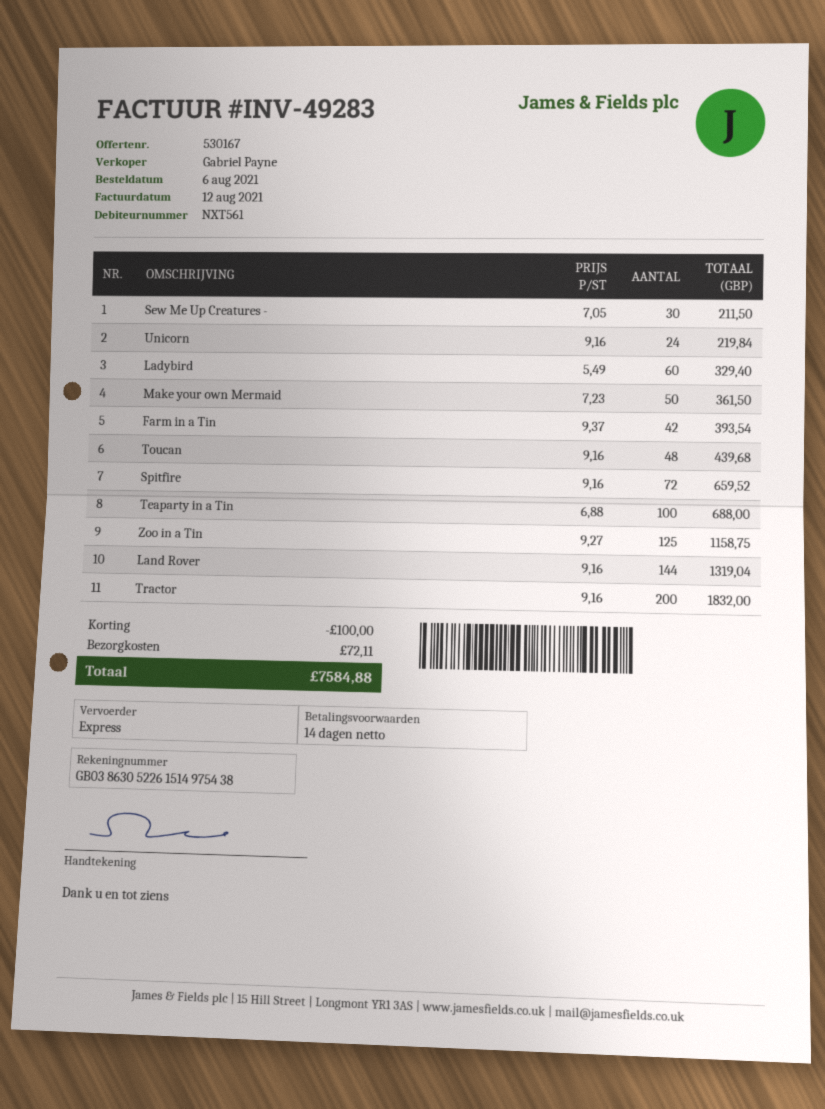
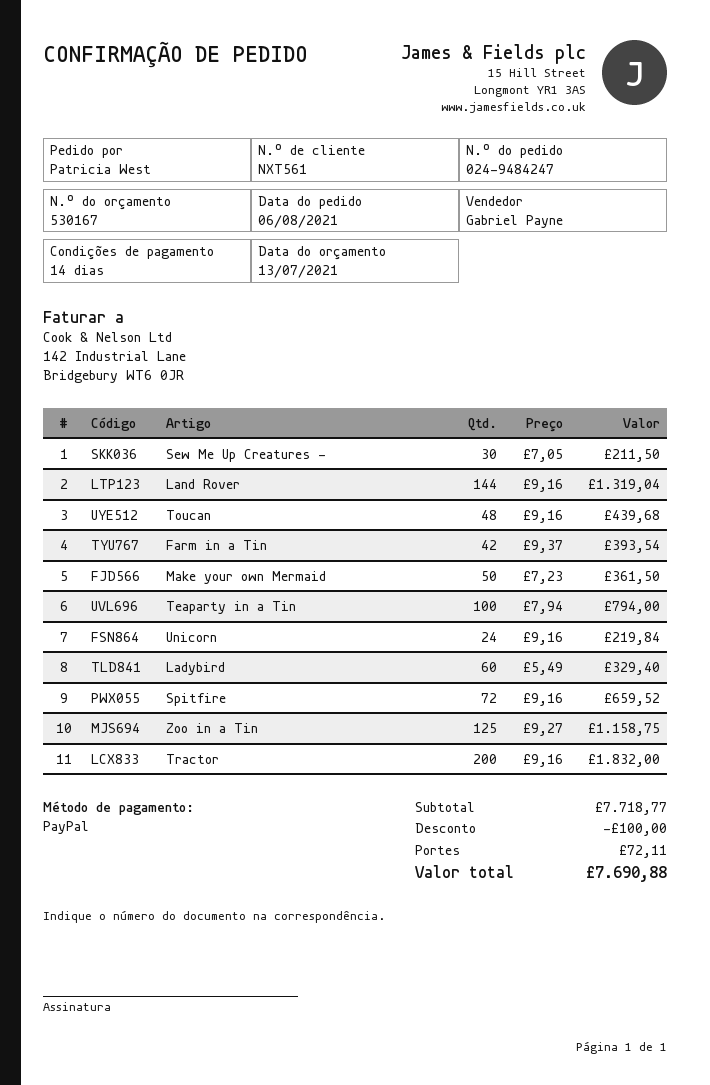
Teaparty in a Tin: 100 x 6.88 = 688.00 -> 100 x 7.94 = 794.00
total: 7584.88 -> 7690.88

